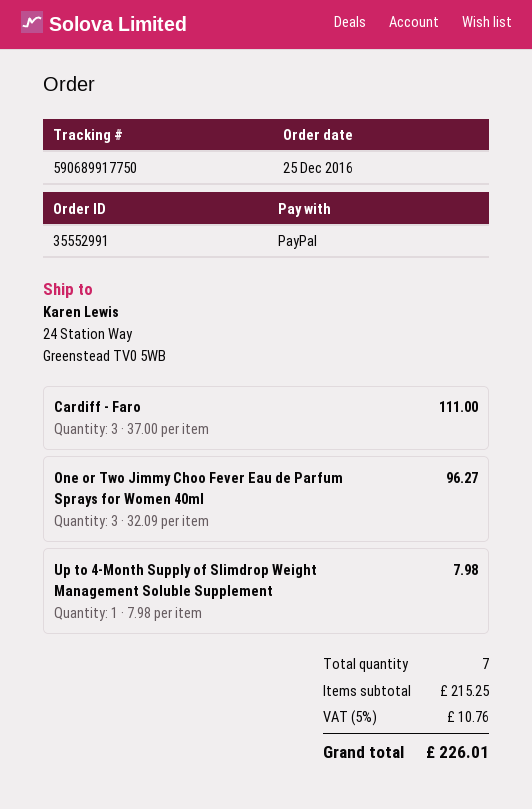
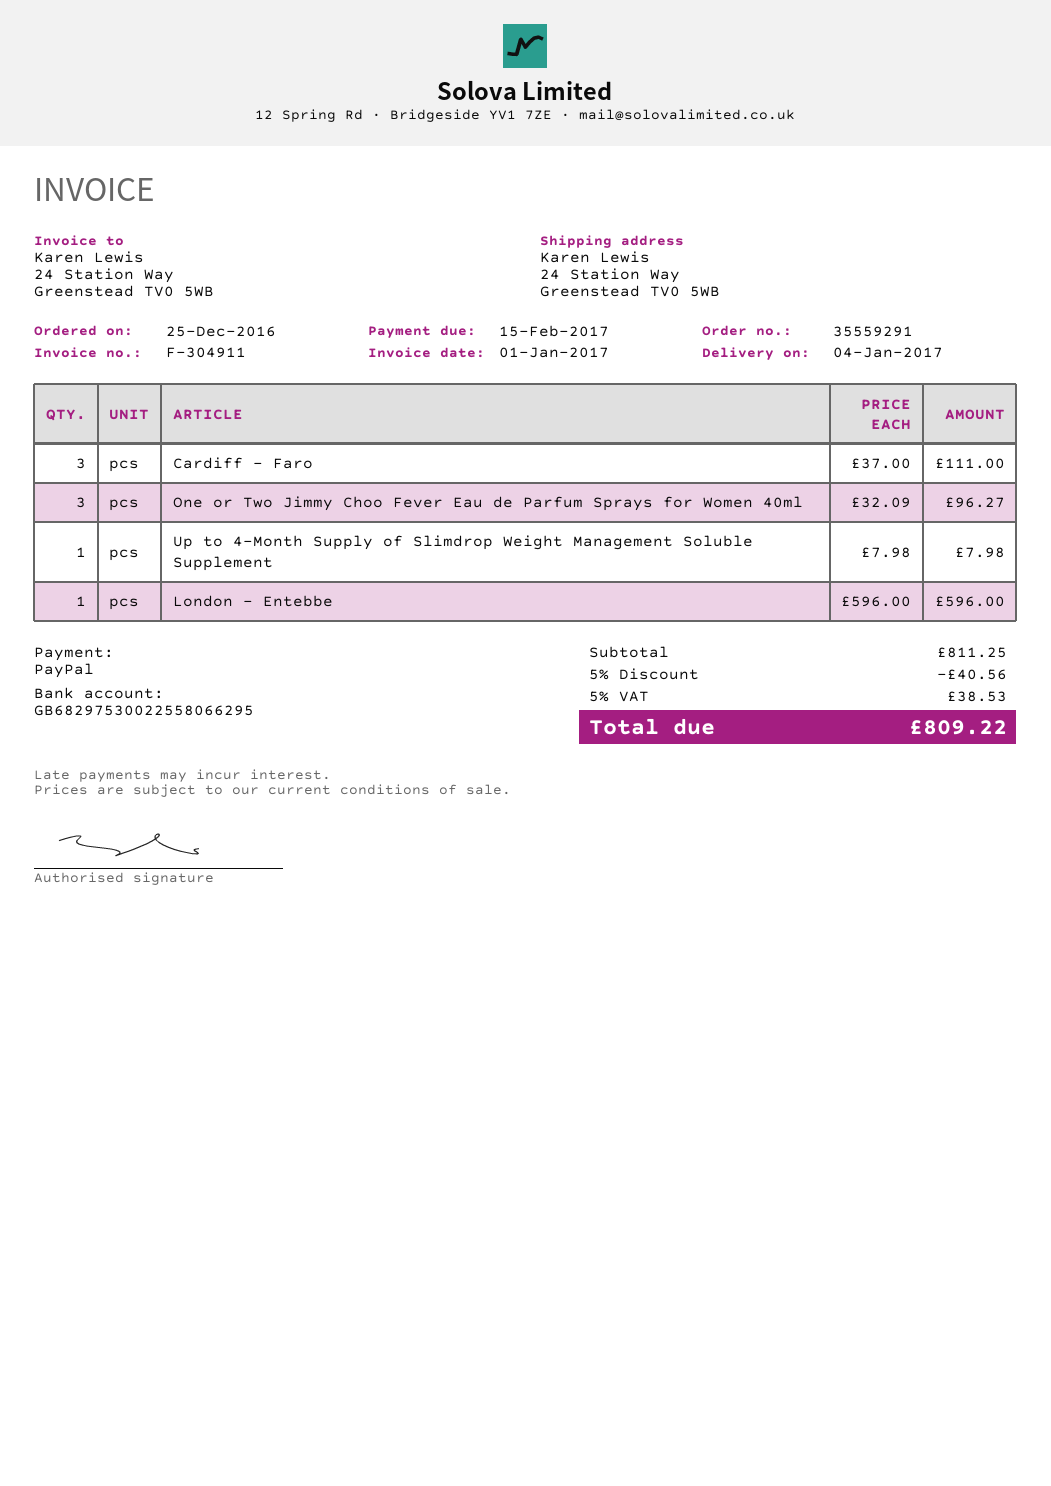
order number: 35552991 -> 35559291
London - Entebbe: none -> 1 x 596.00 = 596.00
subtotal: 215.25 -> 811.25
discount: none -> 5% = 40.56
tax: 5% = 10.76 -> 5% = 38.53
total: 226.01 -> 809.22

